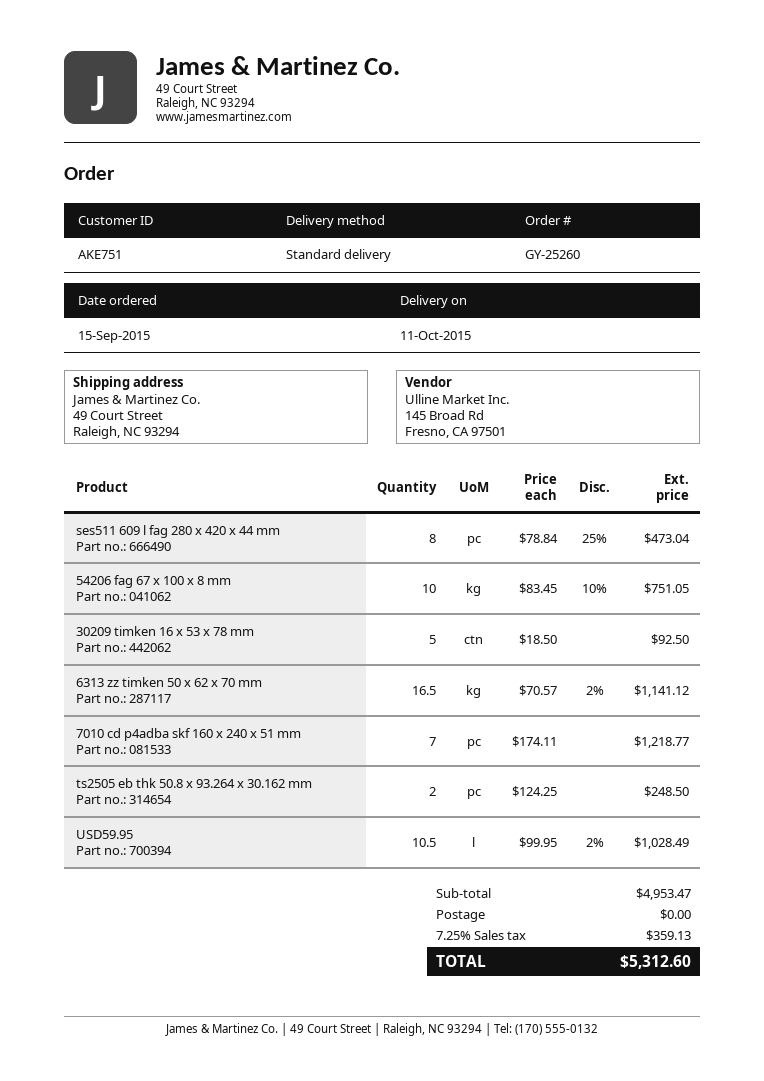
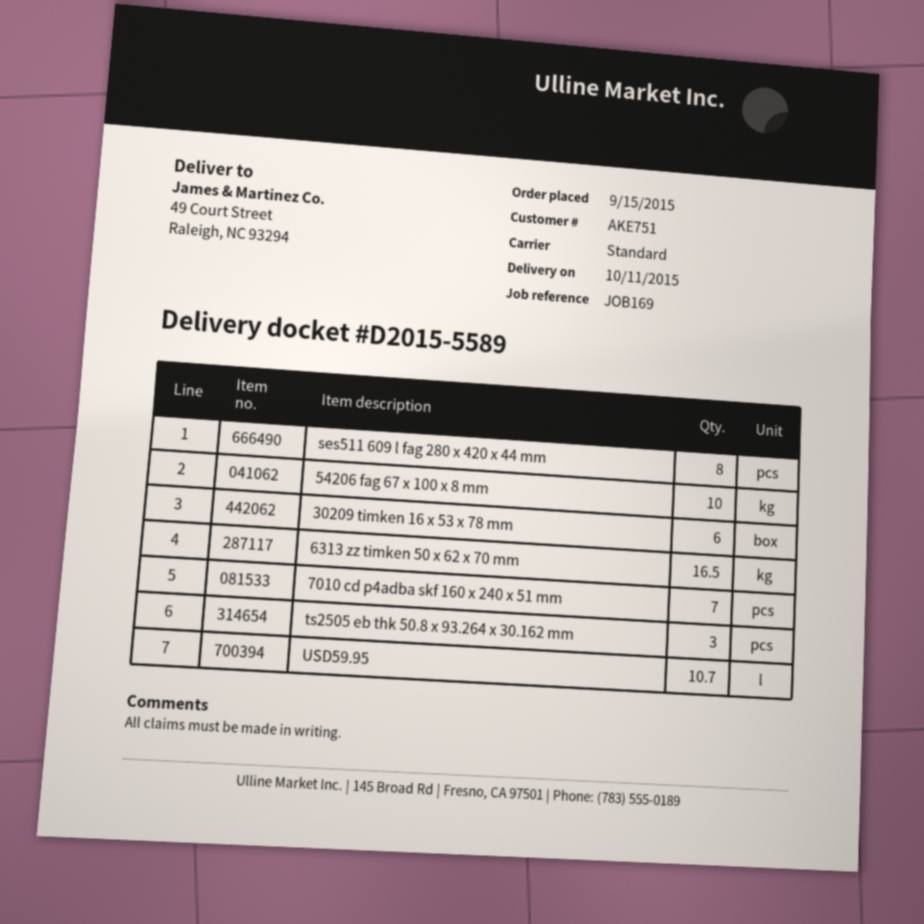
30209 timken 16 x 53 x 78 mm: 5 -> 6
ts2505 eb thk 50.8 x 93.264 x 30.162 mm: 2 -> 3
USD59.95: 10.5 -> 10.7

